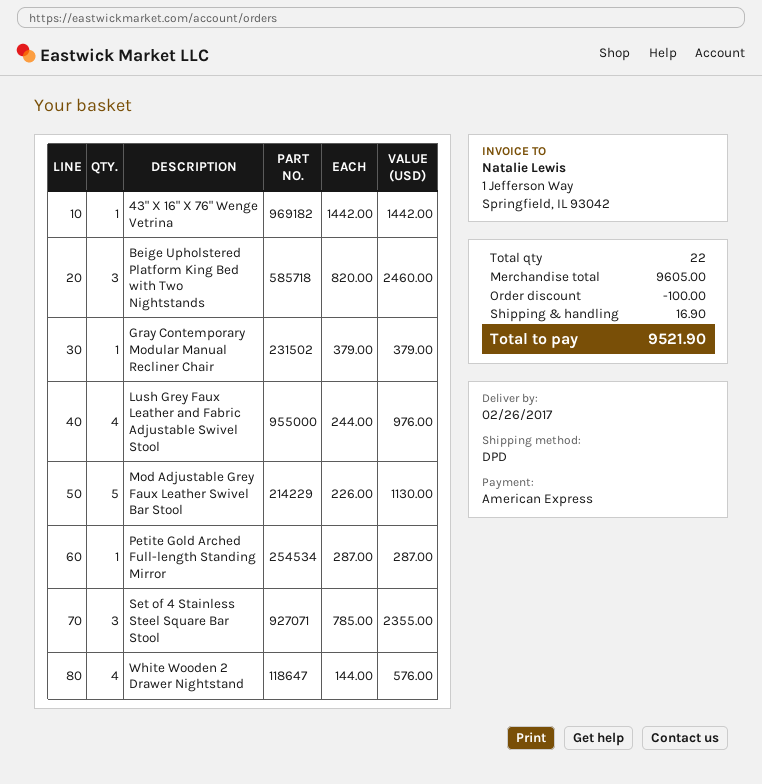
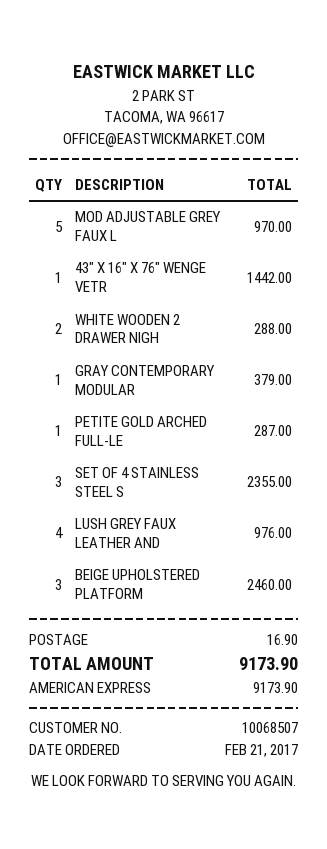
Mod Adjustable Grey Faux Leather Swivel Bar Stool: 5 for 1130.00 -> 5 for 970.00
White Wooden 2 Drawer Nightstand: 4 for 576.00 -> 2 for 288.00
discount: 100.00 -> none
total: 9521.90 -> 9173.90

